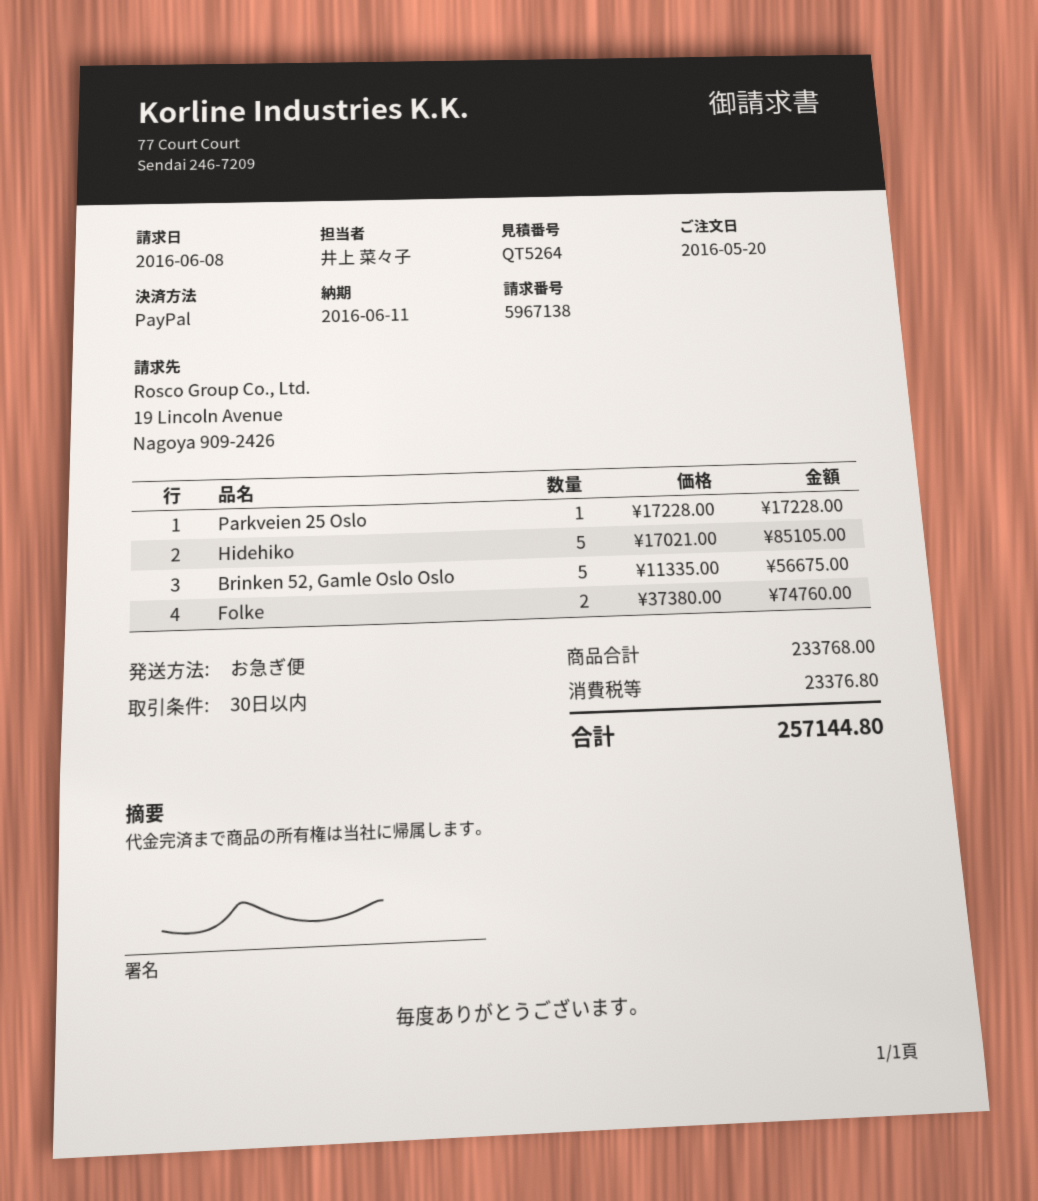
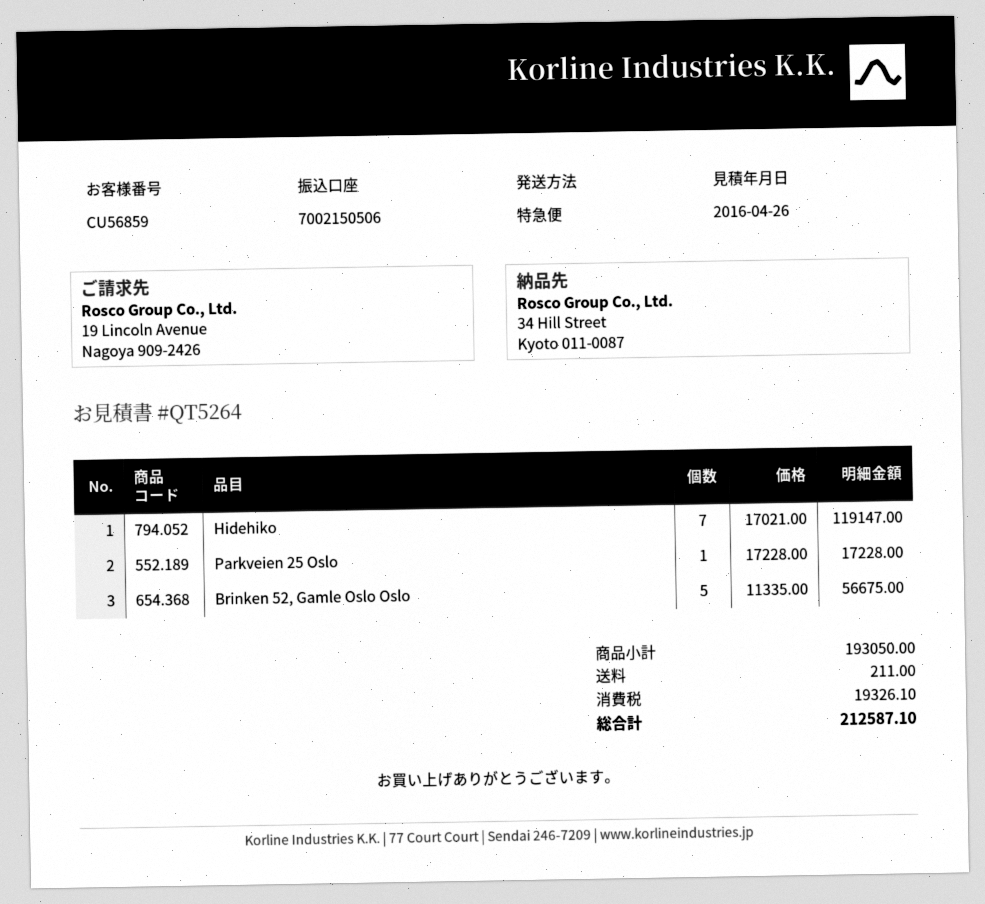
Hidehiko: 5 x 17021.00 = 85105.00 -> 7 x 17021.00 = 119147.00
Folke: 2 x 37380.00 = 74760.00 -> none
subtotal: 233768.00 -> 193050.00
shipping: none -> 211.00
tax: 23376.80 -> 19326.10
total: 257144.80 -> 212587.10

